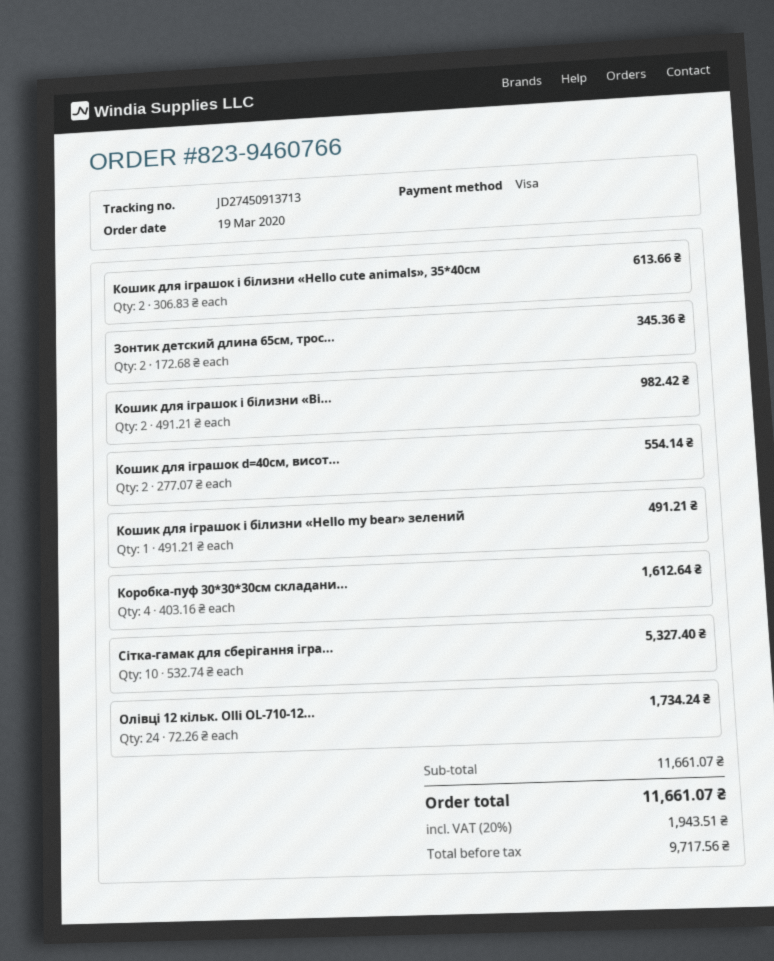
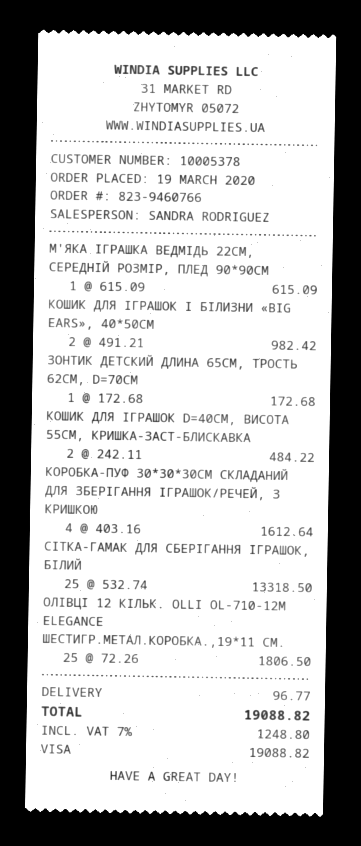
Кошик для іграшок і білизни «Hello cute animals», 35*40см: 2 x 306.83 = 613.66 -> none
Зонтик детский длина 65см, трос...: 2 x 172.68 = 345.36 -> 1 x 172.68 = 172.68
Кошик для іграшок d=40см, висот...: 2 x 277.07 = 554.14 -> 2 x 242.11 = 484.22
Кошик для іграшок і білизни «Hello my bear» зелений: 1 x 491.21 = 491.21 -> none
Сітка-гамак для сберігання ігра...: 10 x 532.74 = 5327.40 -> 25 x 532.74 = 13318.50
Олівці 12 кільк. Olli OL-710-12...: 24 x 72.26 = 1734.24 -> 25 x 72.26 = 1806.50
М'ЯКА ІГРАШКА ВЕДМІДЬ 22СМ, СЕРЕДНІЙ РОЗМІР, ПЛЕД 90*90СМ: none -> 1 x 615.09 = 615.09
shipping: none -> 96.77
tax: 20% = 1943.51 -> 7% = 1248.80
total: 11661.07 -> 19088.82

